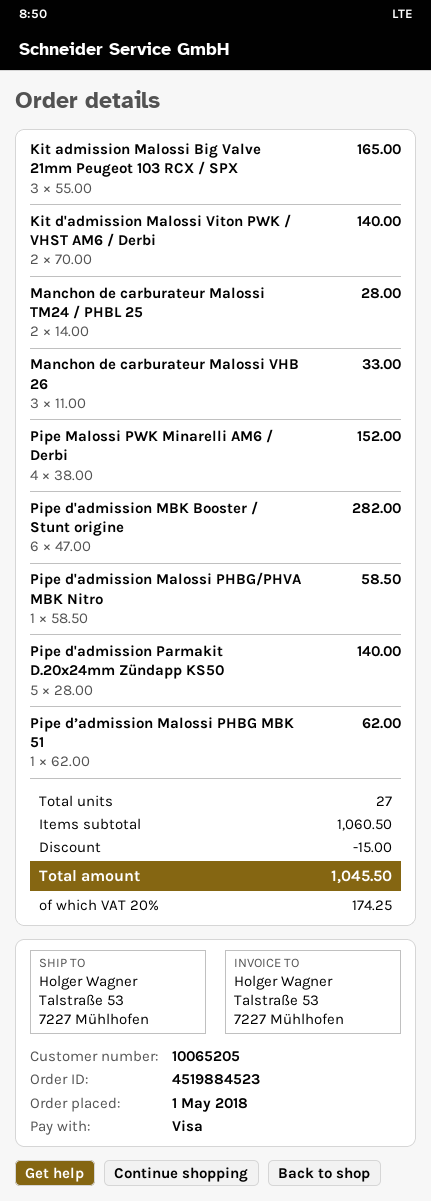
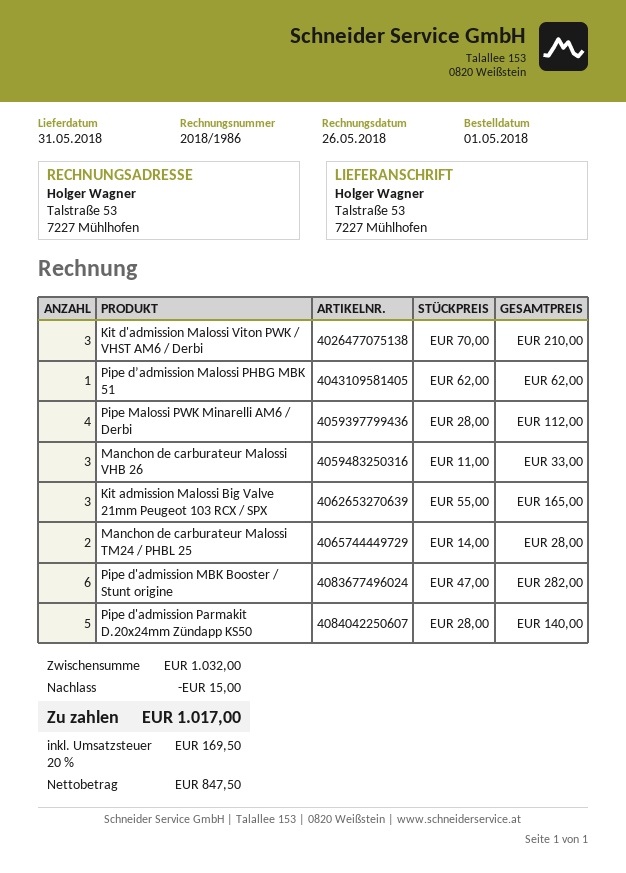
Kit d'admission Malossi Viton PWK / VHST AM6 / Derbi: 2 x 70.00 = 140.00 -> 3 x 70.00 = 210.00
Pipe Malossi PWK Minarelli AM6 / Derbi: 4 x 38.00 = 152.00 -> 4 x 28.00 = 112.00
Pipe d'admission Malossi PHBG/PHVA MBK Nitro: 1 x 58.50 = 58.50 -> none
subtotal: 1060.50 -> 1032.00
tax: 20% = 174.25 -> 20% = 169.50
total: 1045.50 -> 1017.00

